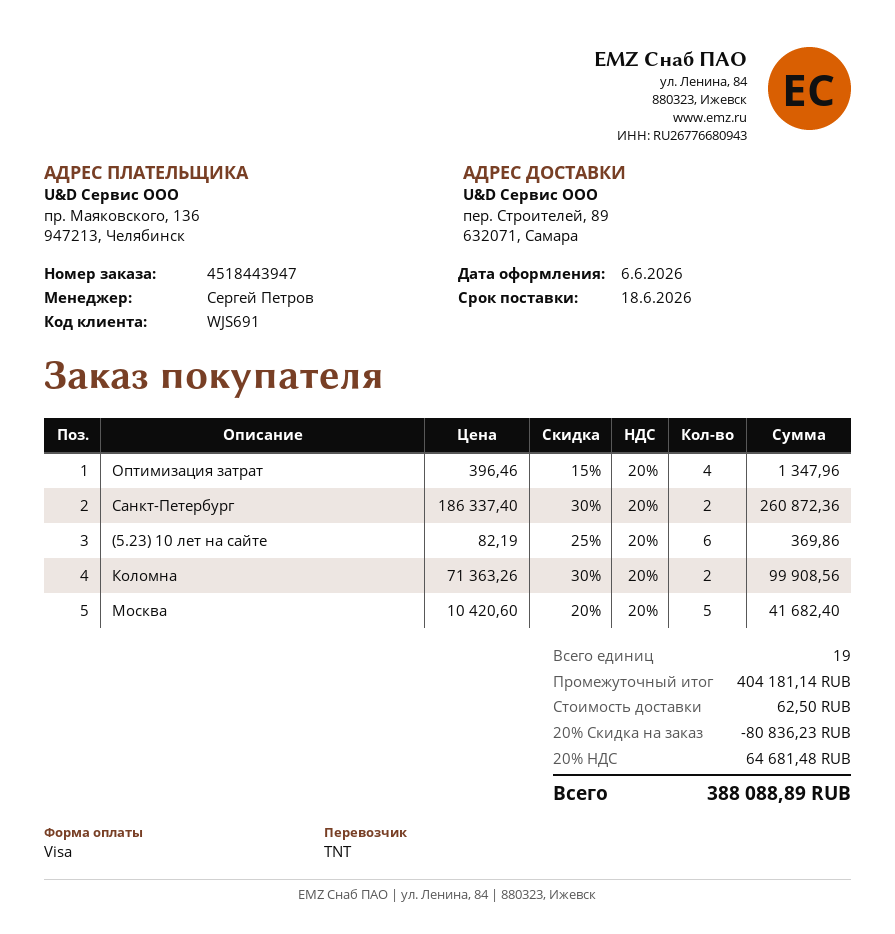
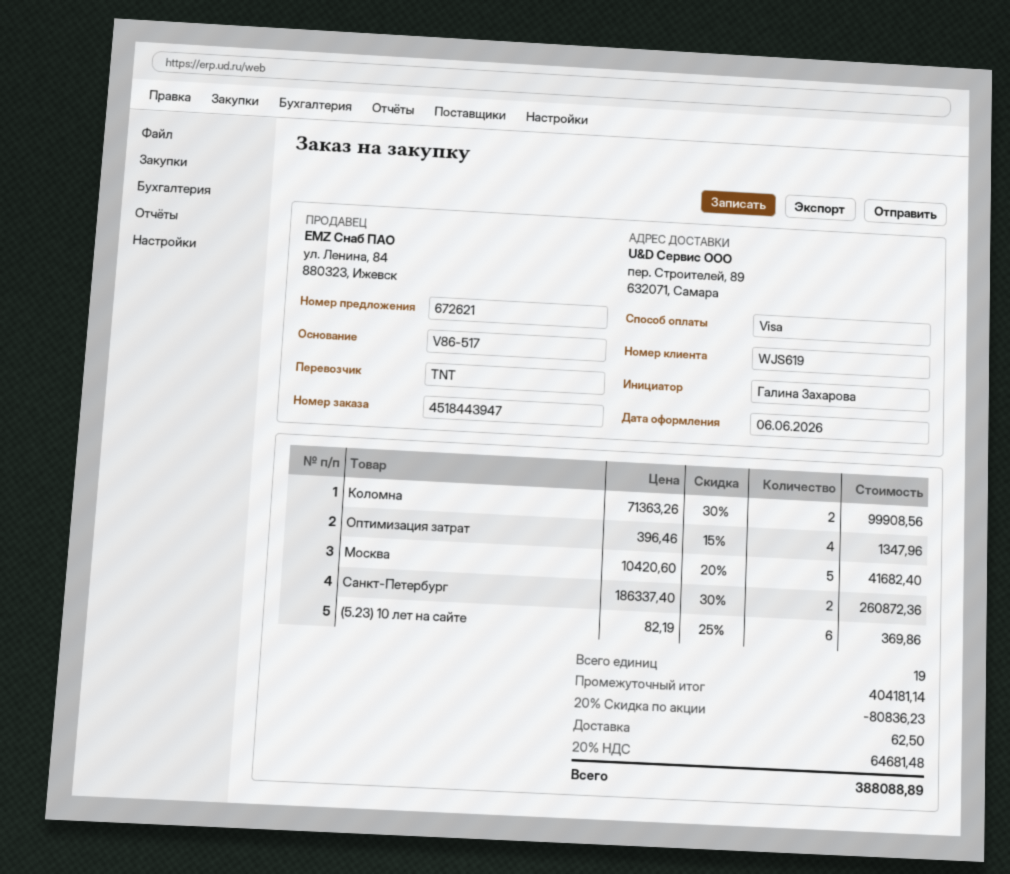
customer number: WJS691 -> WJS619

